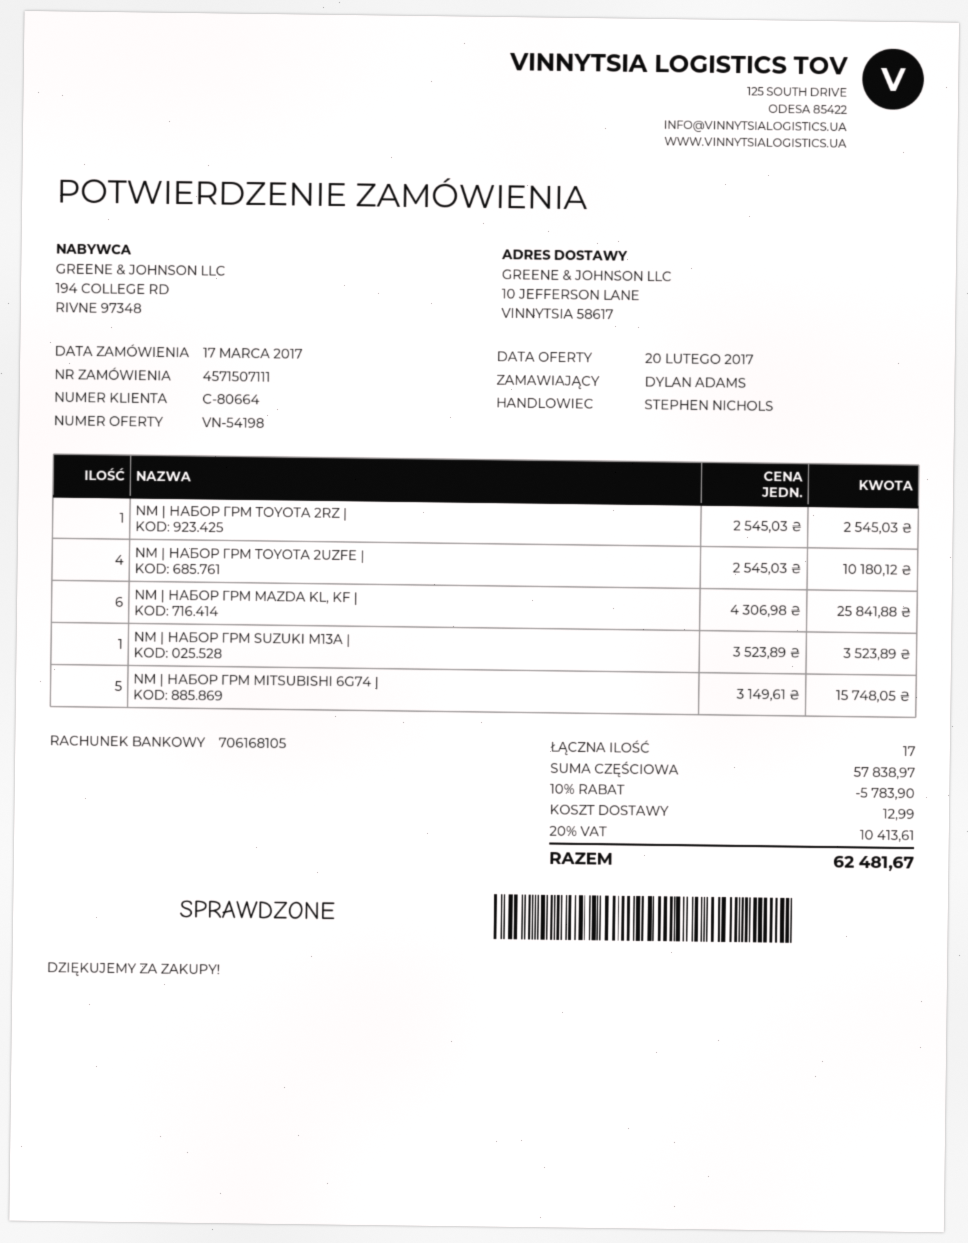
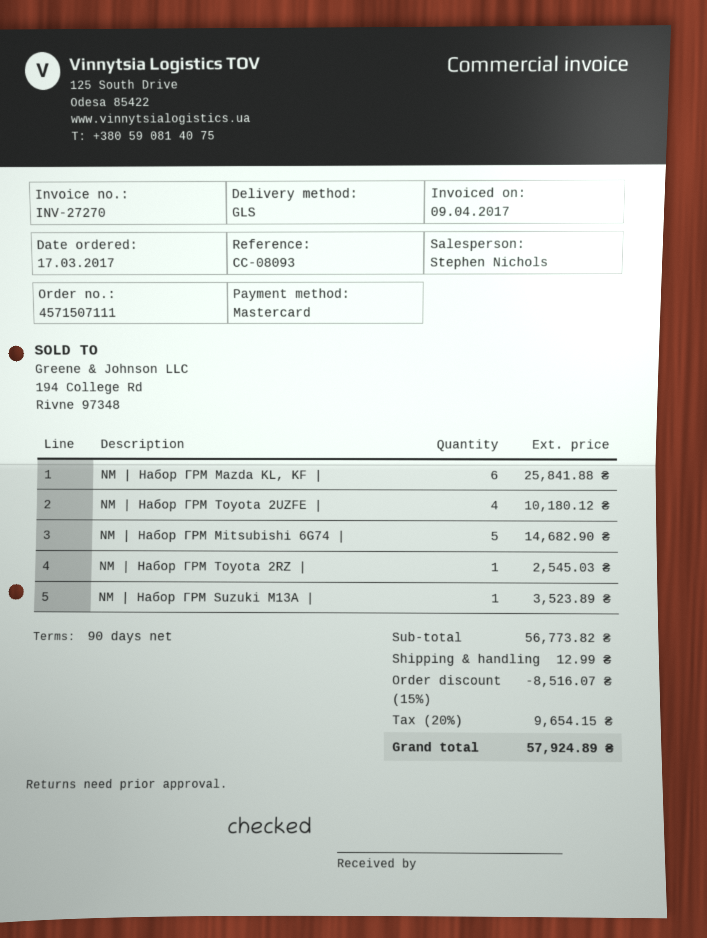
NM | НАБОР ГРМ MITSUBISHI 6G74 |: 5 for 15748.05 -> 5 for 14682.90
subtotal: 57838.97 -> 56773.82
discount: 10% = 5783.90 -> 15% = 8516.07
tax: 20% = 10413.61 -> 20% = 9654.15
total: 62481.67 -> 57924.89

